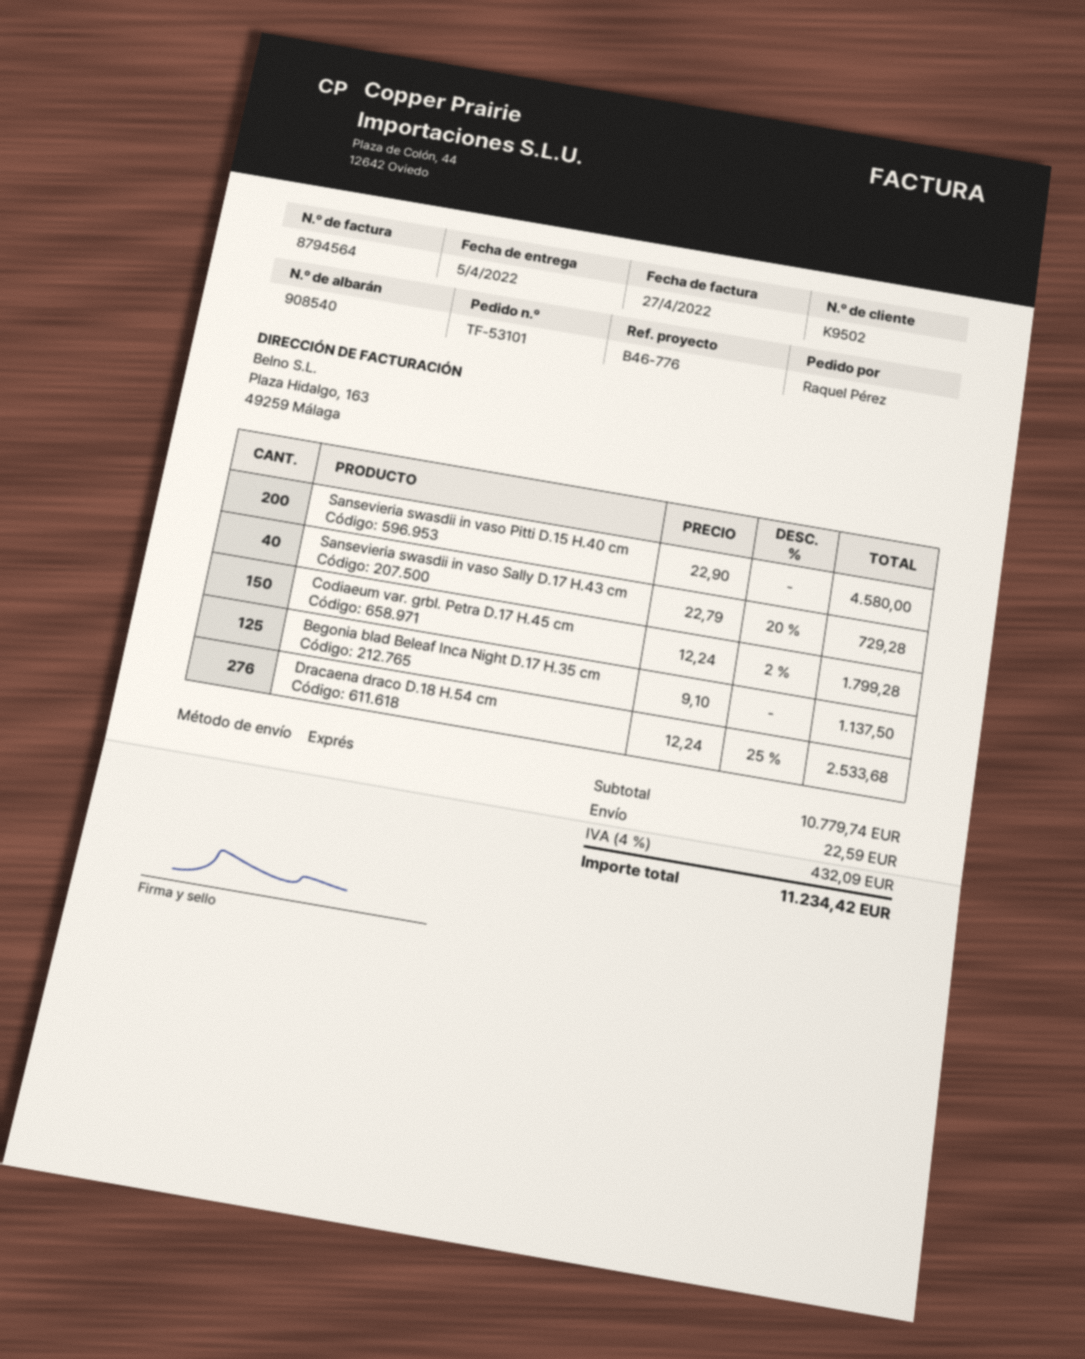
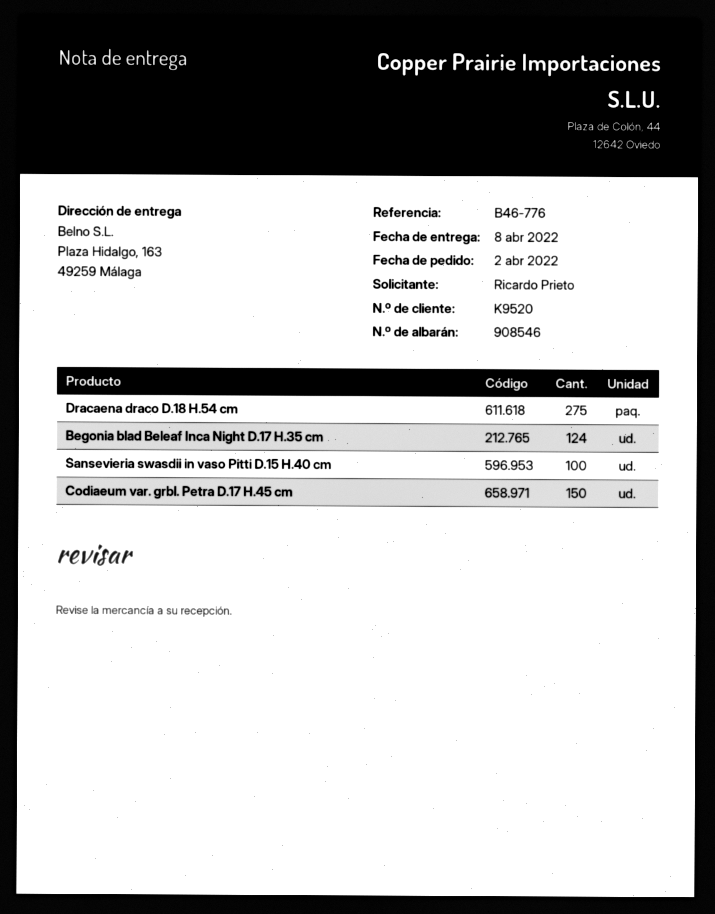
delivery note number: 908540 -> 908546
delivery date: 2022-04-05 -> 2022-04-08
customer number: K9502 -> K9520
ordered by: Raquel Pérez -> Ricardo Prieto
Sansevieria swasdii in vaso Pitti D.15 H.40 cm: 200 -> 100
Sansevieria swasdii in vaso Sally D.17 H.43 cm: 40 -> none
Begonia blad Beleaf Inca Night D.17 H.35 cm: 125 -> 124
Dracaena draco D.18 H.54 cm: 276 -> 275

